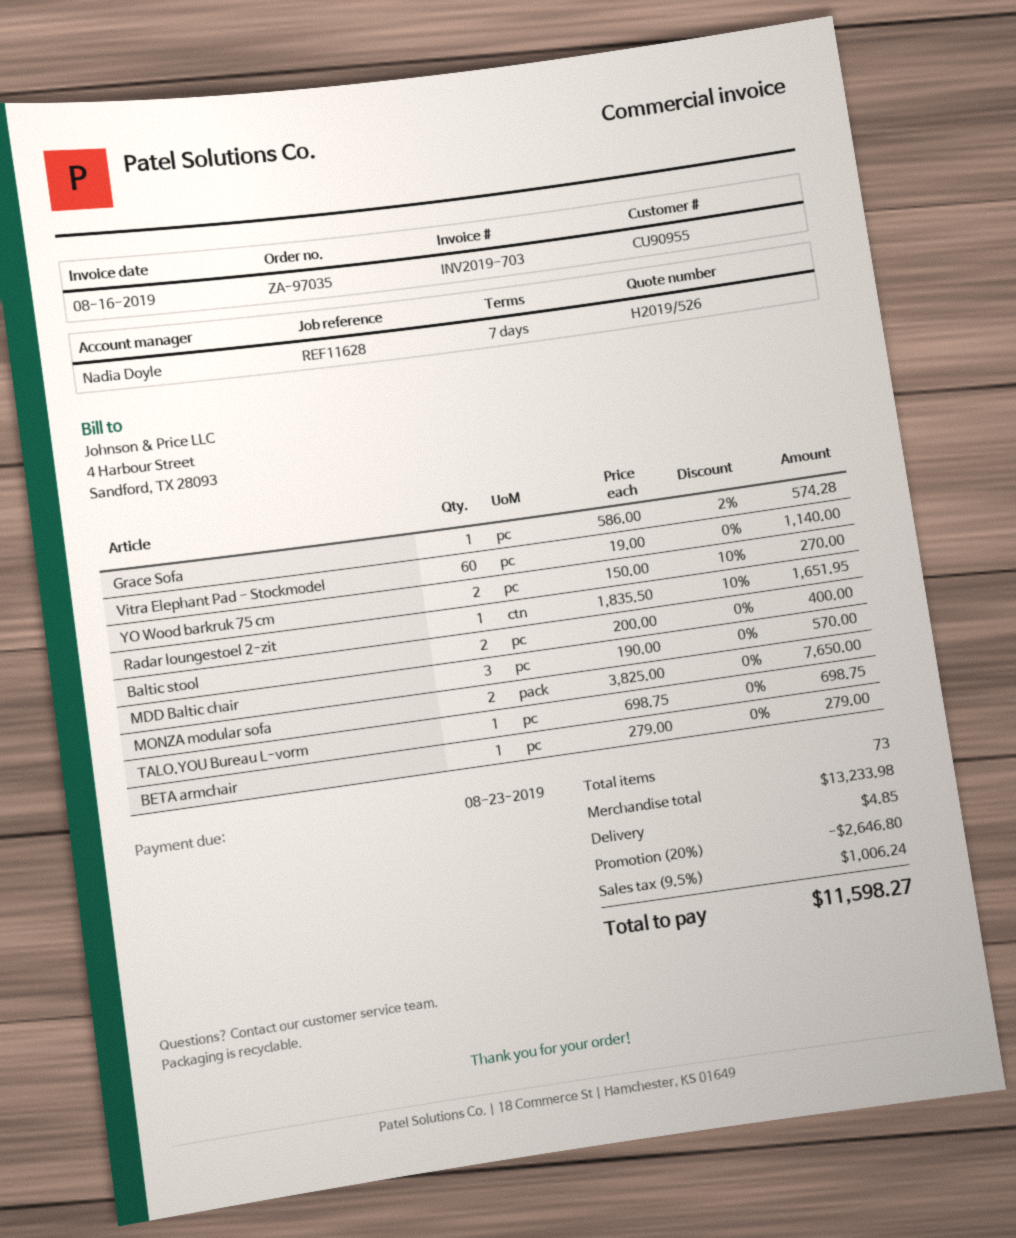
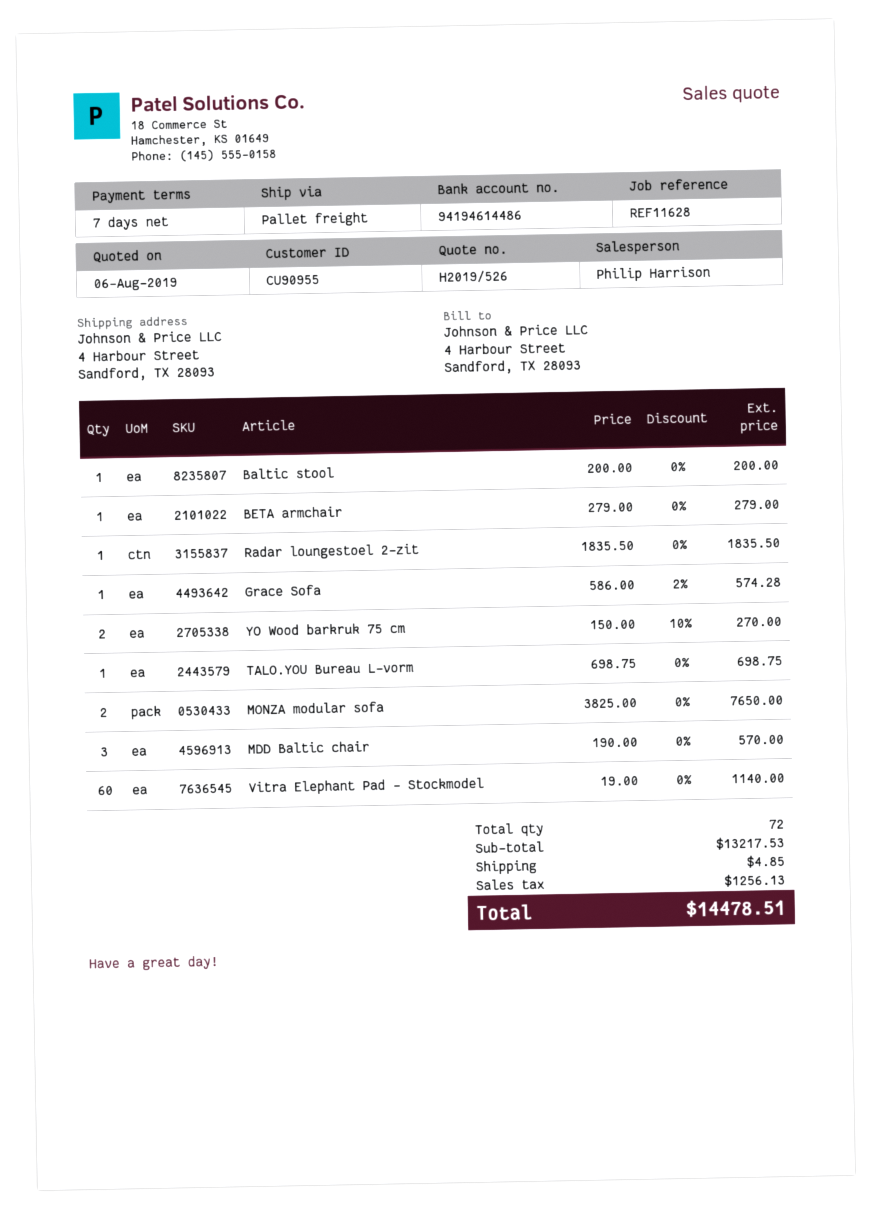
sales rep: Nadia Doyle -> Philip Harrison
Radar loungestoel 2-zit: 1 x 1835.50 - 10% = 1651.95 -> 1 x 1835.50 = 1835.50
Baltic stool: 2 x 200.00 = 400.00 -> 1 x 200.00 = 200.00
total quantity: 73 -> 72
subtotal: 13233.98 -> 13217.53
discount: 20% = 2646.80 -> none
tax: 1006.24 -> 1256.13
total: 11598.27 -> 14478.51

